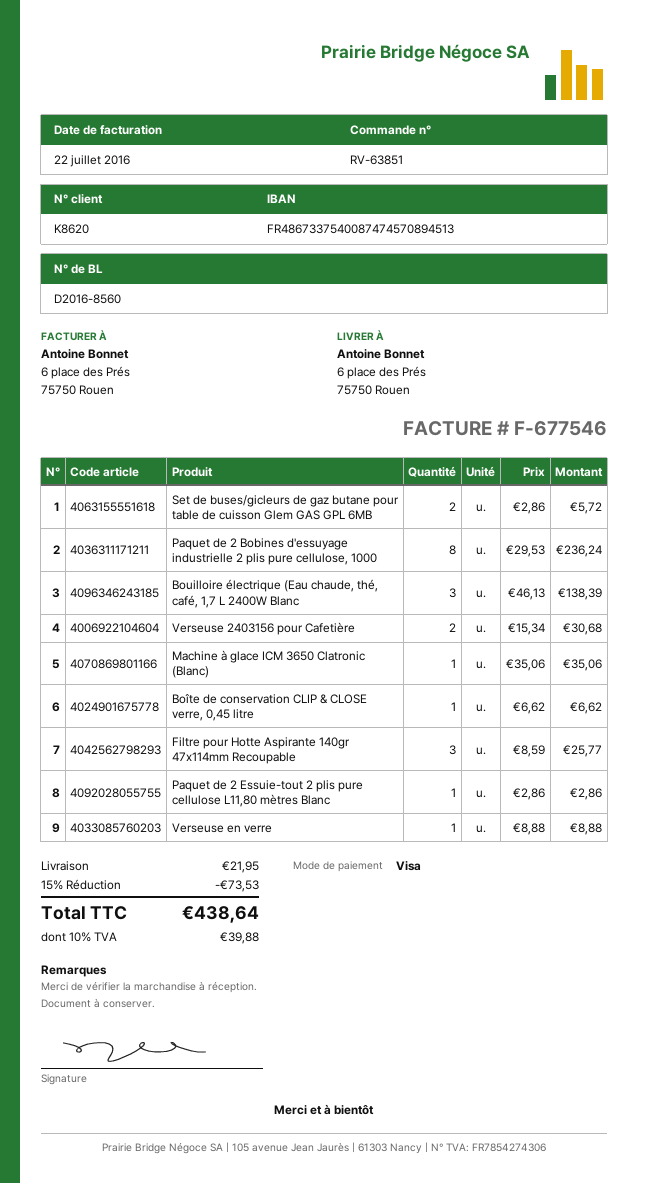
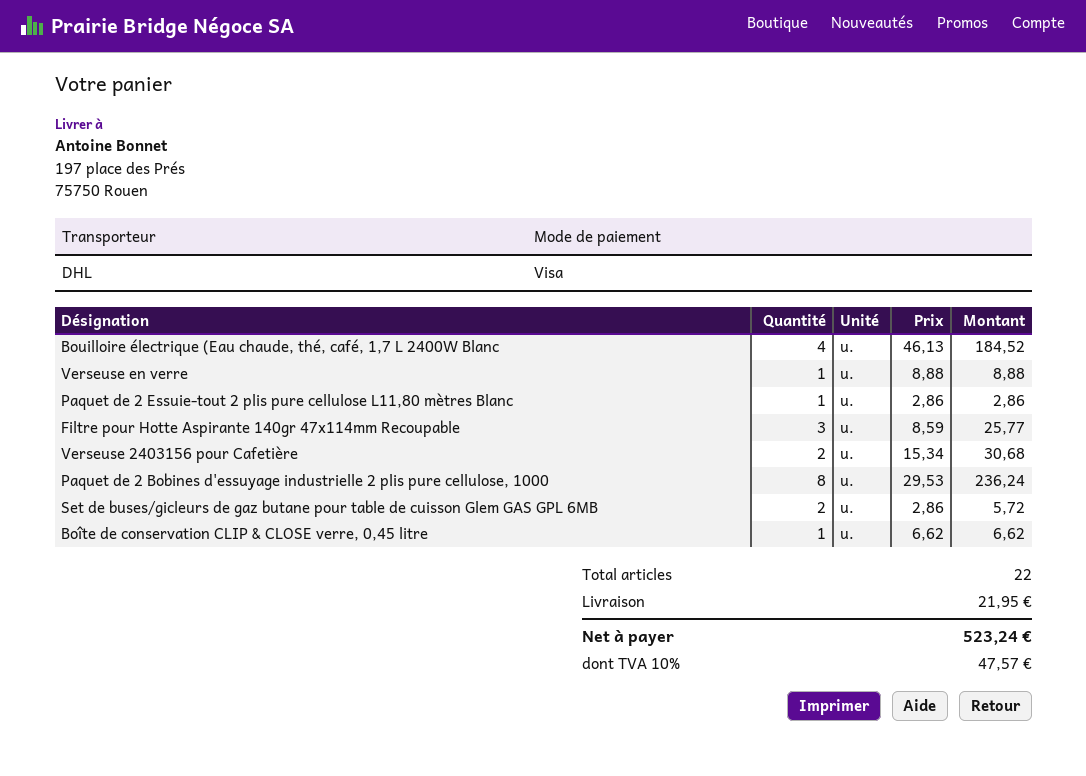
ship to: 6 place des Prés, 75750 Rouen -> 197 place des Prés, 75750 Rouen
Bouilloire électrique (Eau chaude, thé, café, 1,7 L 2400W Blanc: 3 x 46.13 = 138.39 -> 4 x 46.13 = 184.52
Machine à glace ICM 3650 Clatronic (Blanc): 1 x 35.06 = 35.06 -> none
discount: 15% = 73.53 -> none
tax: 10% = 39.88 -> 10% = 47.57
total: 438.64 -> 523.24

